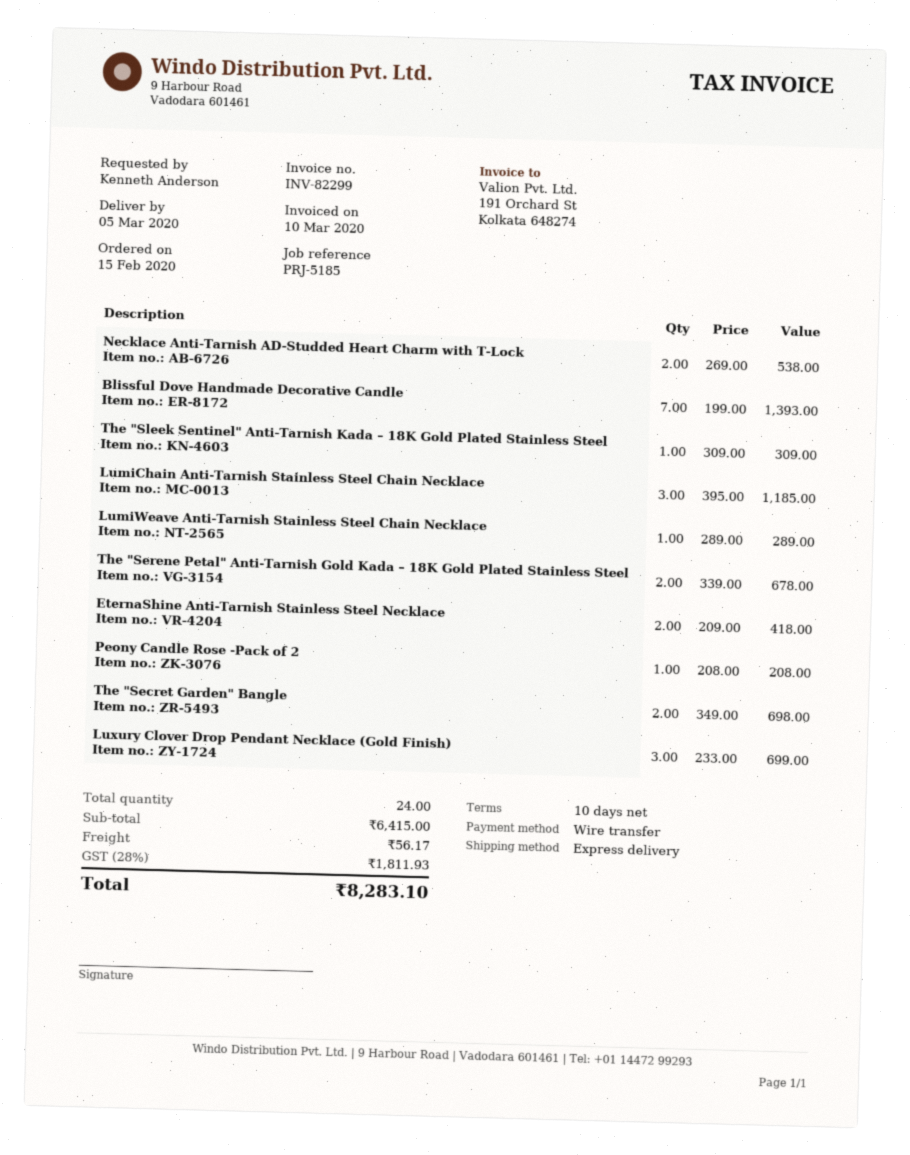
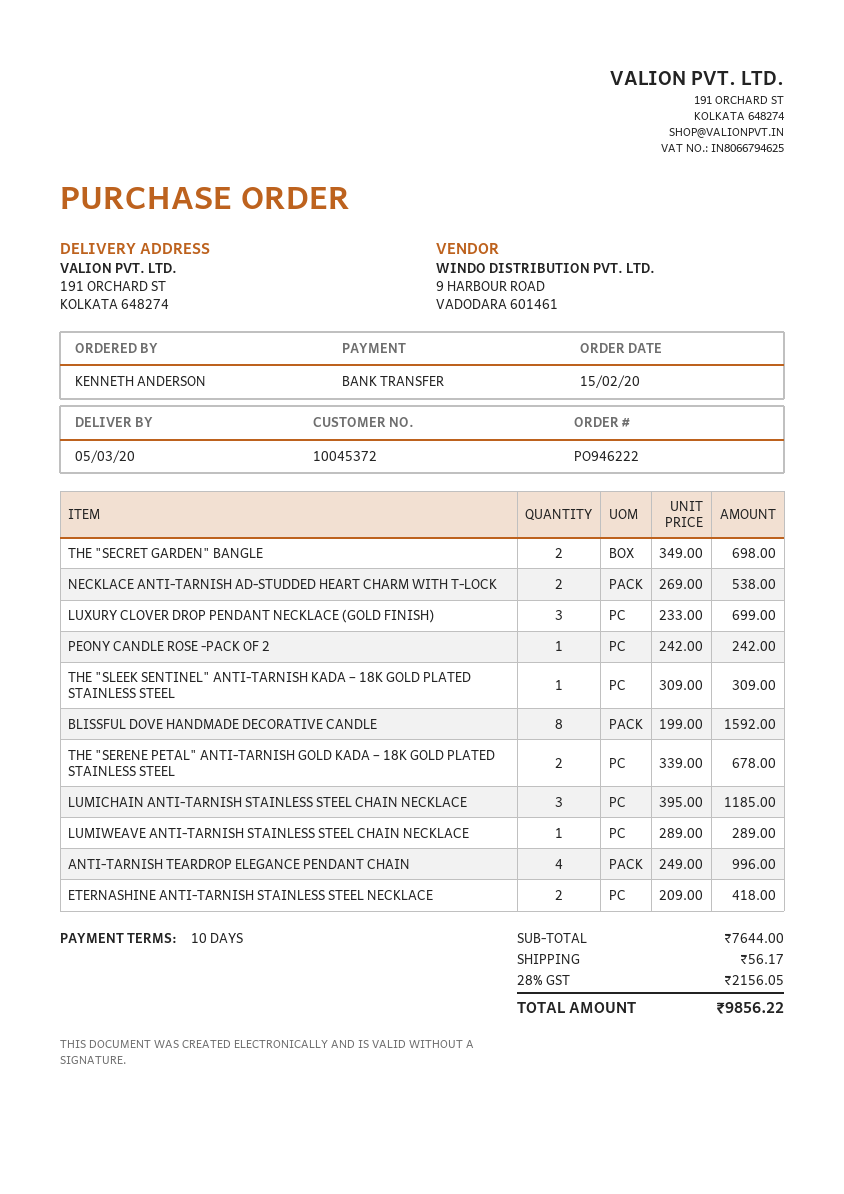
Blissful Dove Handmade Decorative Candle: 7 x 199.00 = 1393.00 -> 8 x 199.00 = 1592.00
Peony Candle Rose -Pack of 2: 1 x 208.00 = 208.00 -> 1 x 242.00 = 242.00
ANTI-TARNISH TEARDROP ELEGANCE PENDANT CHAIN: none -> 4 x 249.00 = 996.00
subtotal: 6415.00 -> 7644.00
tax: 28% = 1811.93 -> 28% = 2156.05
total: 8283.10 -> 9856.22

